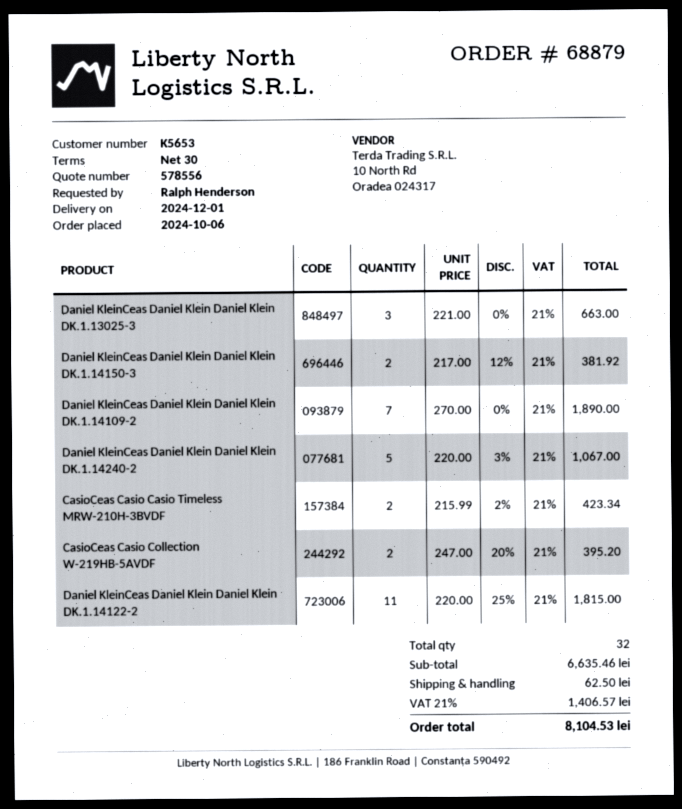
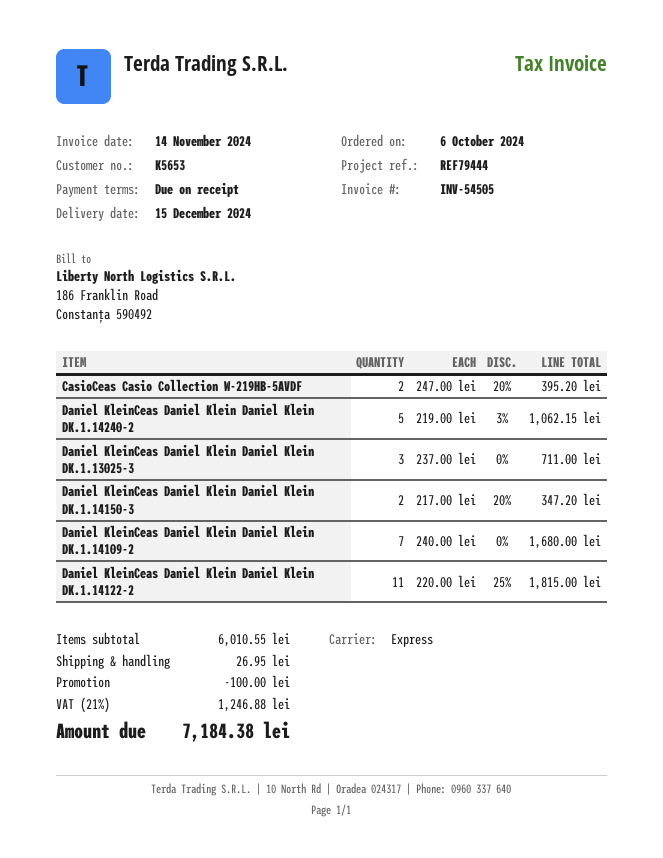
delivery date: 2024-12-01 -> 2024-12-15
payment terms: 30 days -> on receipt
Daniel KleinCeas Daniel Klein Daniel Klein DK.1.13025-3: 3 x 221.00 = 663.00 -> 3 x 237.00 = 711.00
Daniel KleinCeas Daniel Klein Daniel Klein DK.1.14150-3: 2 x 217.00 - 12% = 381.92 -> 2 x 217.00 - 20% = 347.20
Daniel KleinCeas Daniel Klein Daniel Klein DK.1.14109-2: 7 x 270.00 = 1890.00 -> 7 x 240.00 = 1680.00
Daniel KleinCeas Daniel Klein Daniel Klein DK.1.14240-2: 5 x 220.00 - 3% = 1067.00 -> 5 x 219.00 - 3% = 1062.15
CasioCeas Casio Casio Timeless MRW-210H-3BVDF: 2 x 215.99 - 2% = 423.34 -> none
subtotal: 6635.46 -> 6010.55
discount: none -> 100.00
shipping: 62.50 -> 26.95
tax: 21% = 1406.57 -> 21% = 1246.88
total: 8104.53 -> 7184.38

